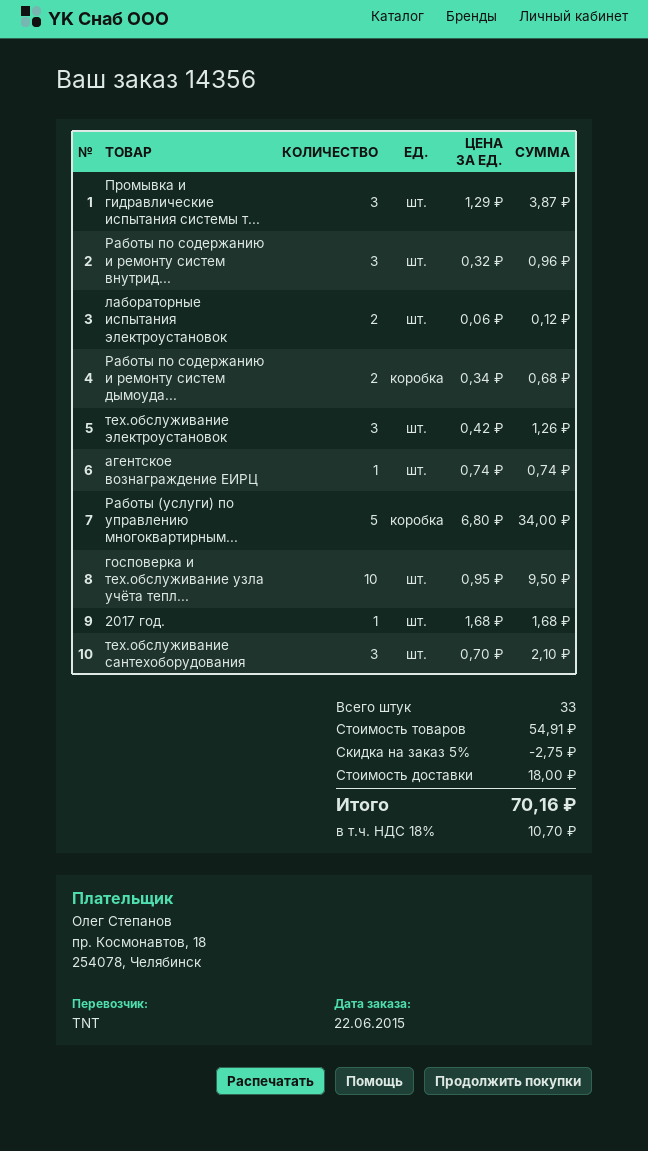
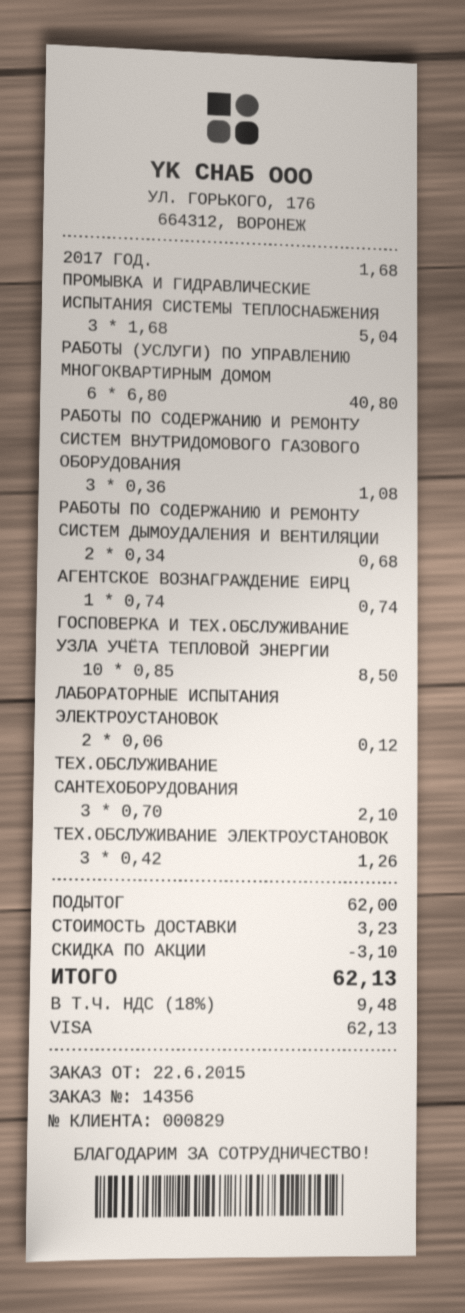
Промывка и гидравлические испытания системы т...: 3 x 1.29 = 3.87 -> 3 x 1.68 = 5.04
Работы по содержанию и ремонту систем внутрид...: 3 x 0.32 = 0.96 -> 3 x 0.36 = 1.08
Работы (услуги) по управлению многоквартирным...: 5 x 6.80 = 34.00 -> 6 x 6.80 = 40.80
госповерка и тех.обслуживание узла учёта тепл...: 10 x 0.95 = 9.50 -> 10 x 0.85 = 8.50
subtotal: 54.91 -> 62.00
discount: 2.75 -> 3.10
shipping: 18.00 -> 3.23
tax: 18% = 10.70 -> 18% = 9.48
total: 70.16 -> 62.13

